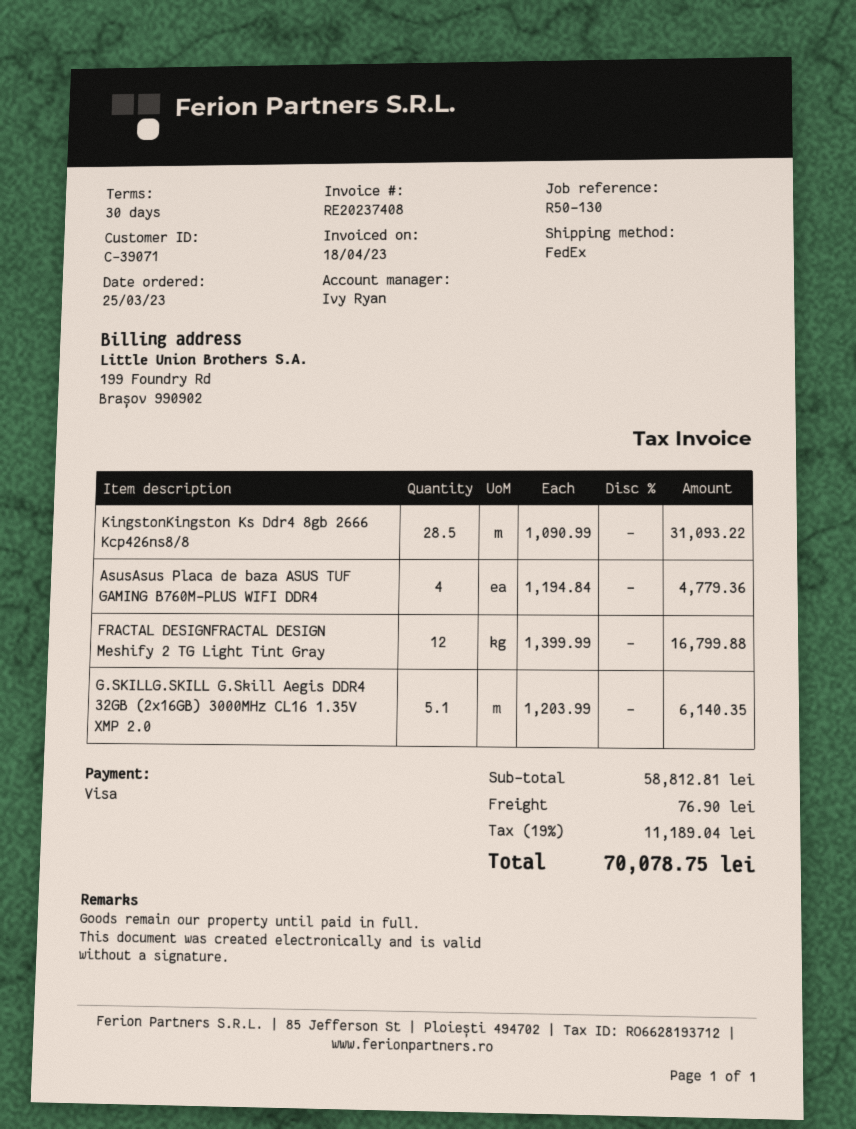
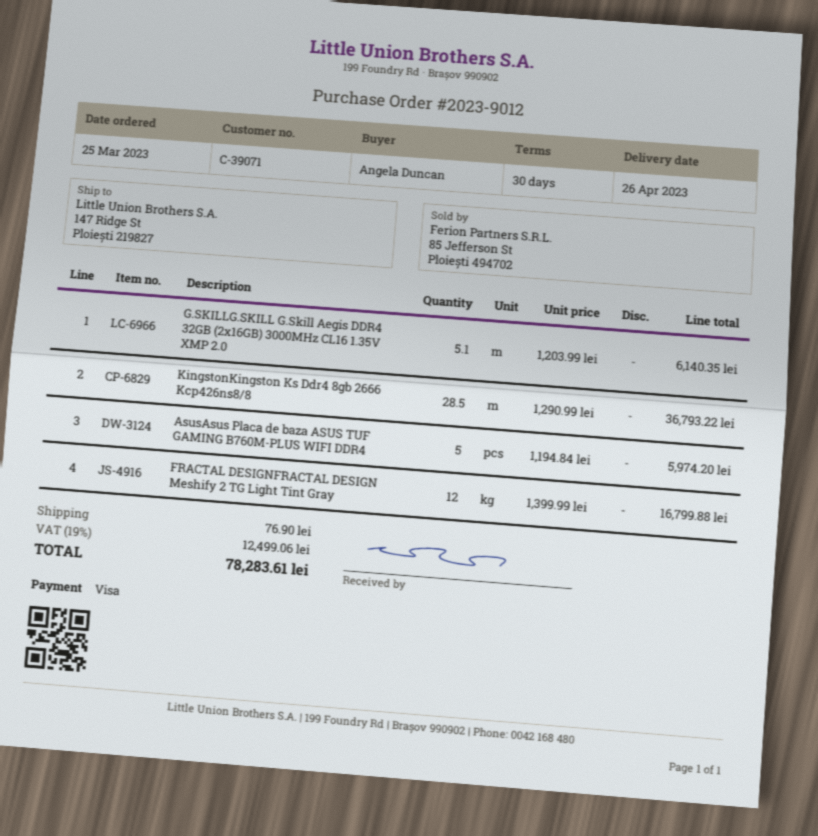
KingstonKingston Ks Ddr4 8gb 2666 Kcp426ns8/8: 28.5 x 1090.99 = 31093.22 -> 28.5 x 1290.99 = 36793.22
AsusAsus Placa de baza ASUS TUF GAMING B760M-PLUS WIFI DDR4: 4 x 1194.84 = 4779.36 -> 5 x 1194.84 = 5974.20
tax: 19% = 11189.04 -> 19% = 12499.06
total: 70078.75 -> 78283.61

